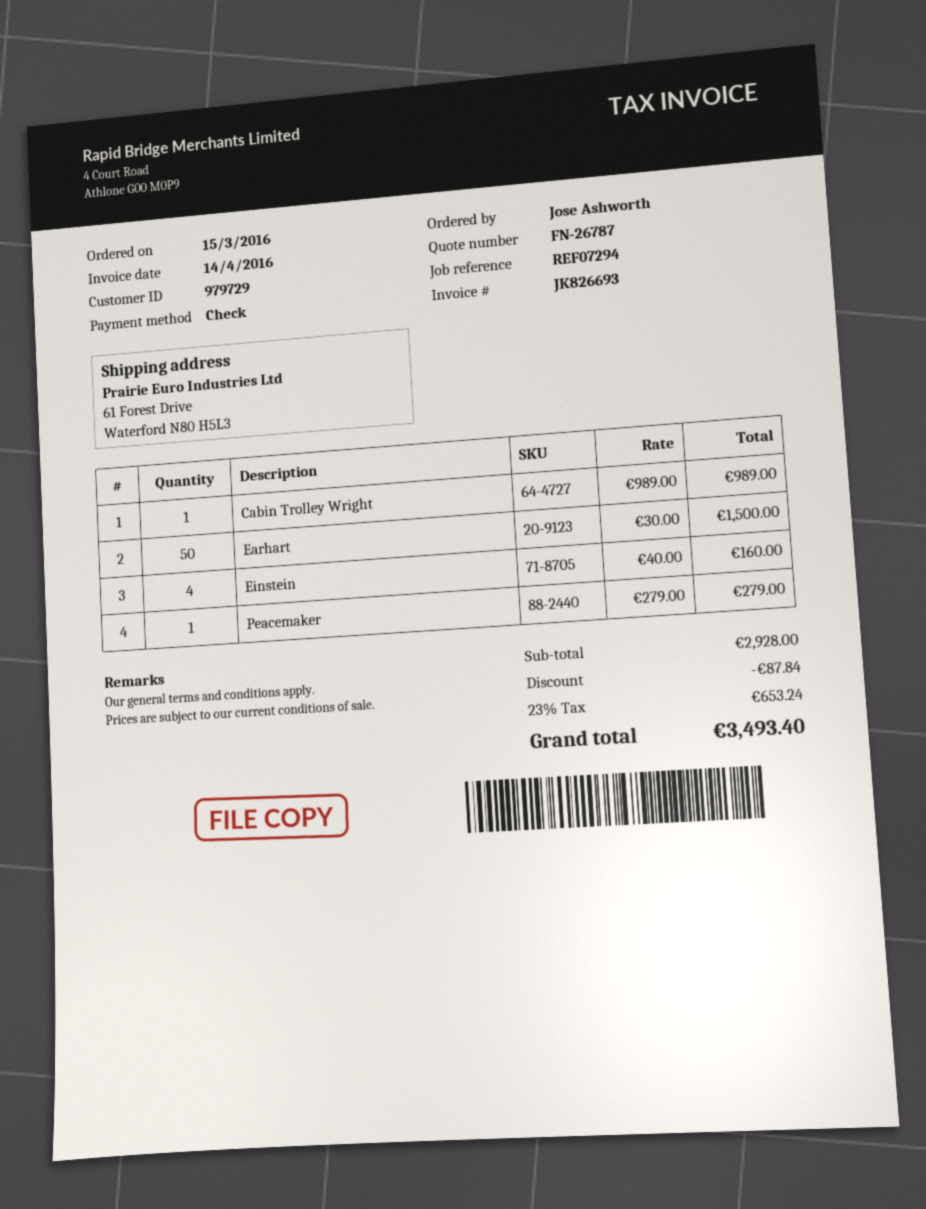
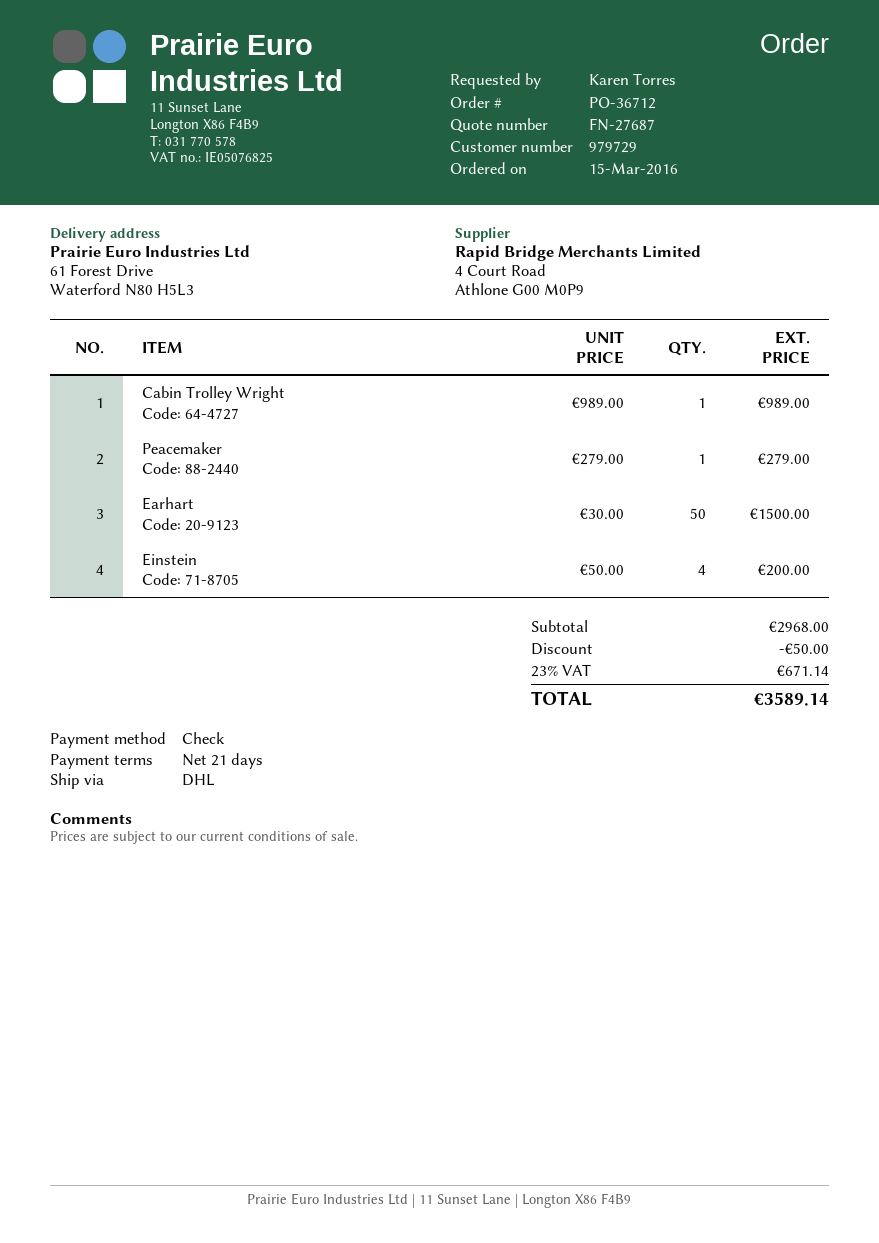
quote number: FN-26787 -> FN-27687
ordered by: Jose Ashworth -> Karen Torres
Einstein: 4 x 40.00 = 160.00 -> 4 x 50.00 = 200.00
subtotal: 2928.00 -> 2968.00
discount: 87.84 -> 50.00
tax: 23% = 653.24 -> 23% = 671.14
total: 3493.40 -> 3589.14

